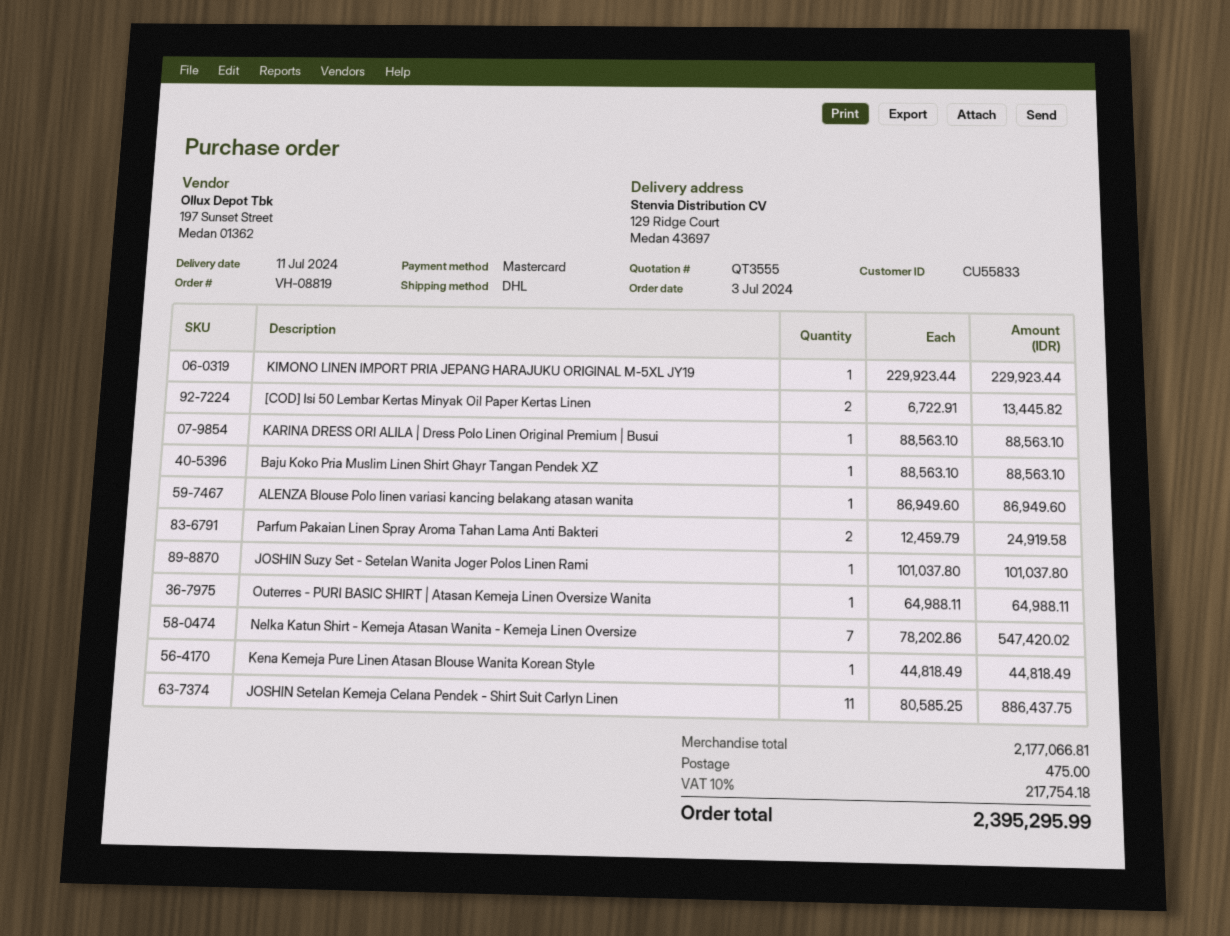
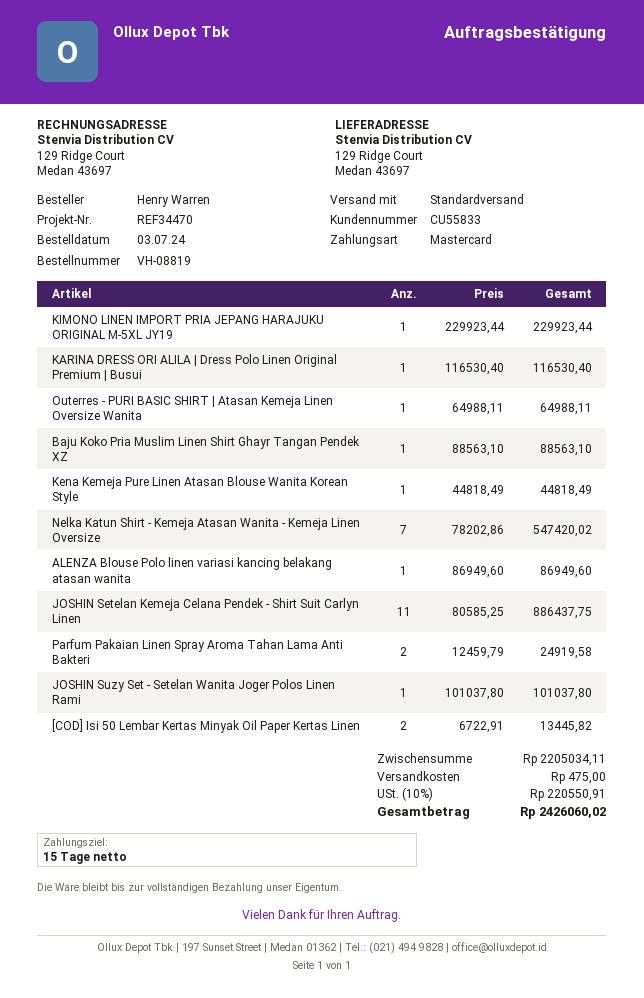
shipping method: DHL -> standard
KARINA DRESS ORI ALILA | Dress Polo Linen Original Premium | Busui: 1 x 88563.10 = 88563.10 -> 1 x 116530.40 = 116530.40
subtotal: 2177066.81 -> 2205034.11
tax: 10% = 217754.18 -> 10% = 220550.91
total: 2395295.99 -> 2426060.02

